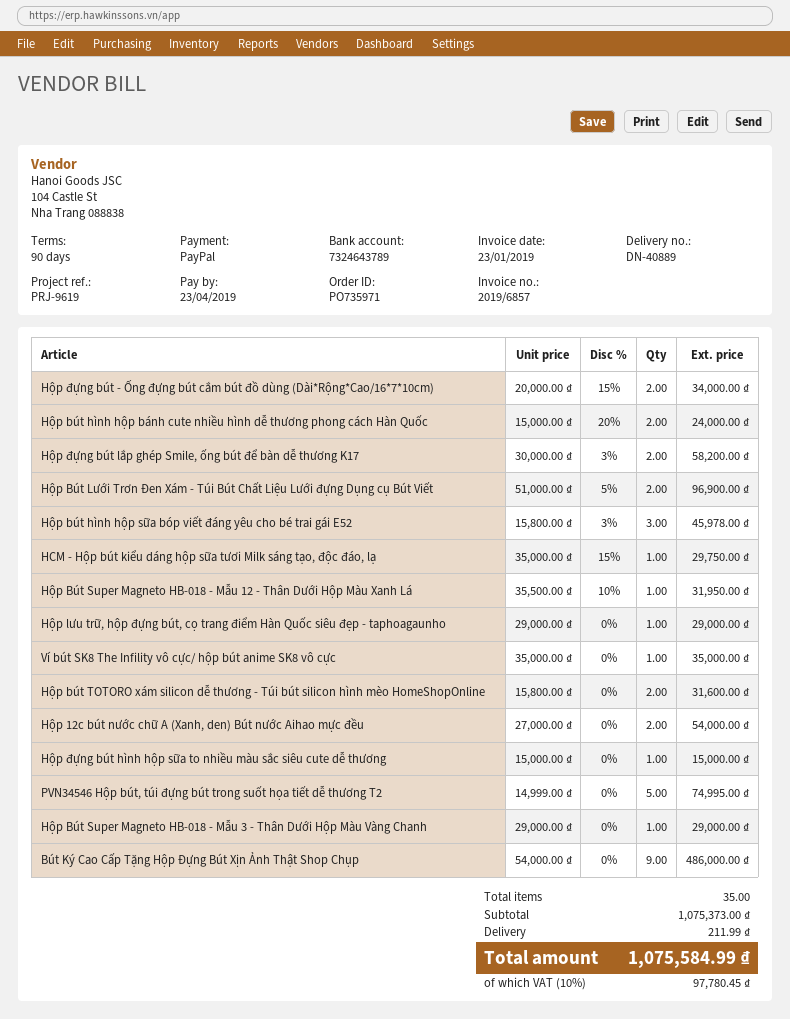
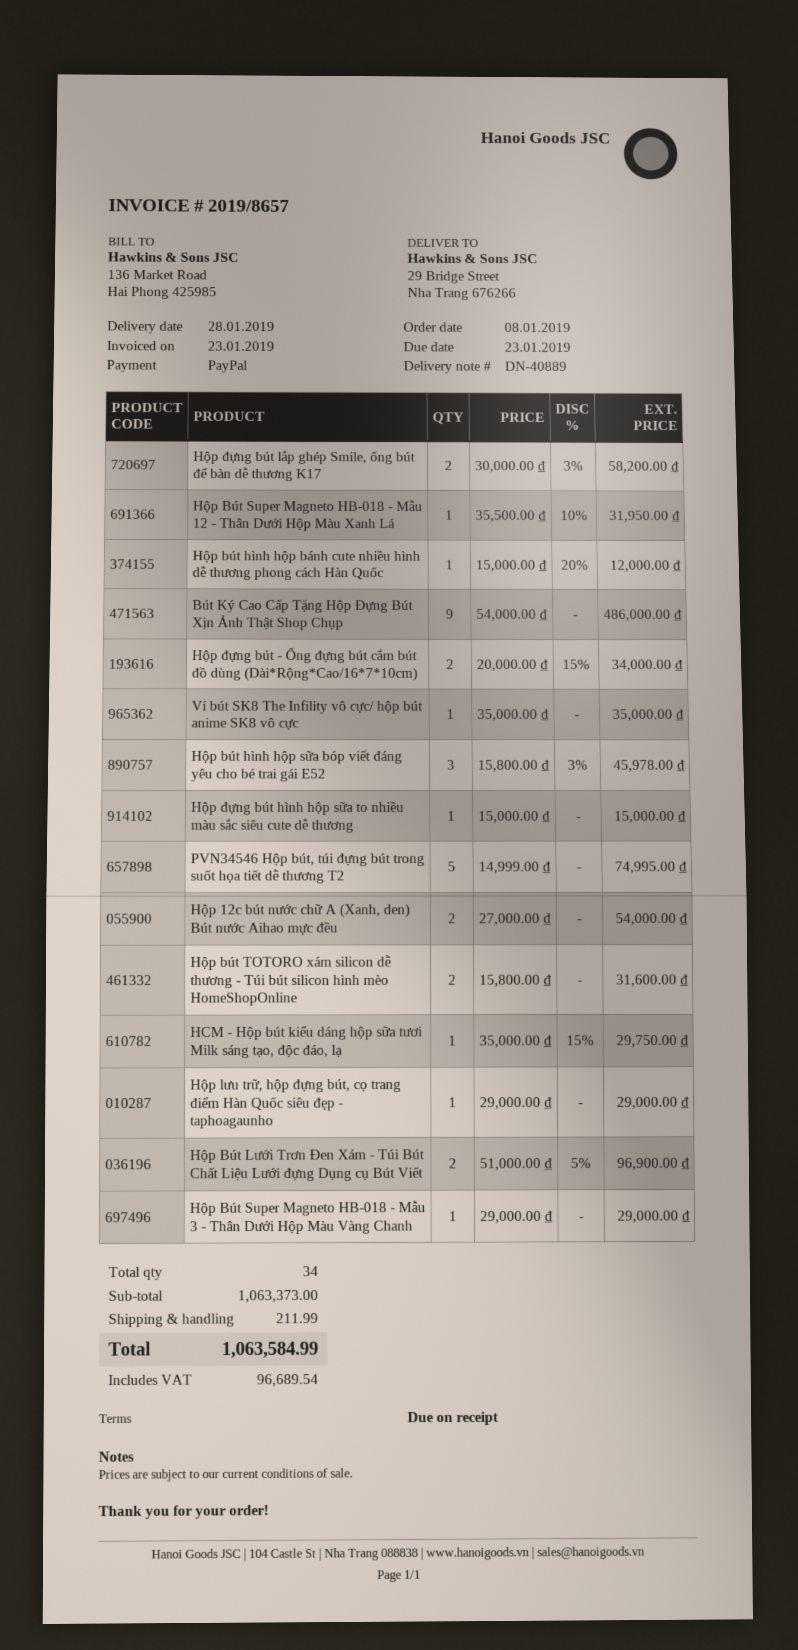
invoice number: 2019/6857 -> 2019/8657
payment terms: 90 days -> on receipt
due date: 2019-04-23 -> 2019-01-23
Hộp bút hình hộp bánh cute nhiều hình dễ thương phong cách Hàn Quốc: 2 x 15000.00 - 20% = 24000.00 -> 1 x 15000.00 - 20% = 12000.00
total quantity: 35 -> 34
subtotal: 1075373.00 -> 1063373.00
tax: 97780.45 -> 96689.54
total: 1075584.99 -> 1063584.99

